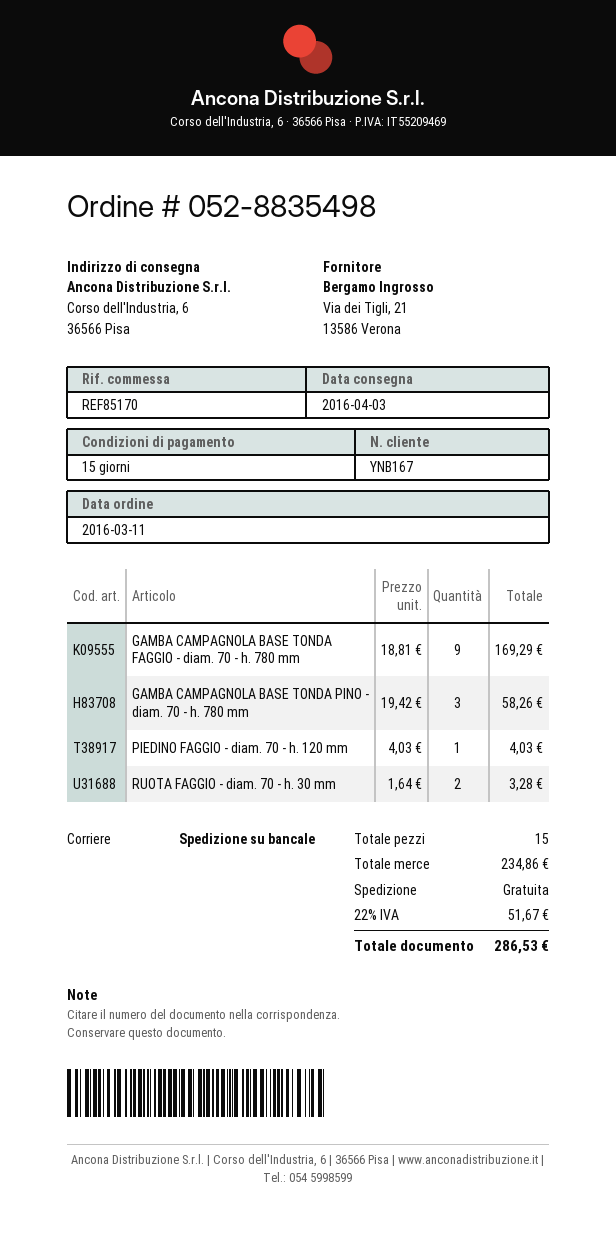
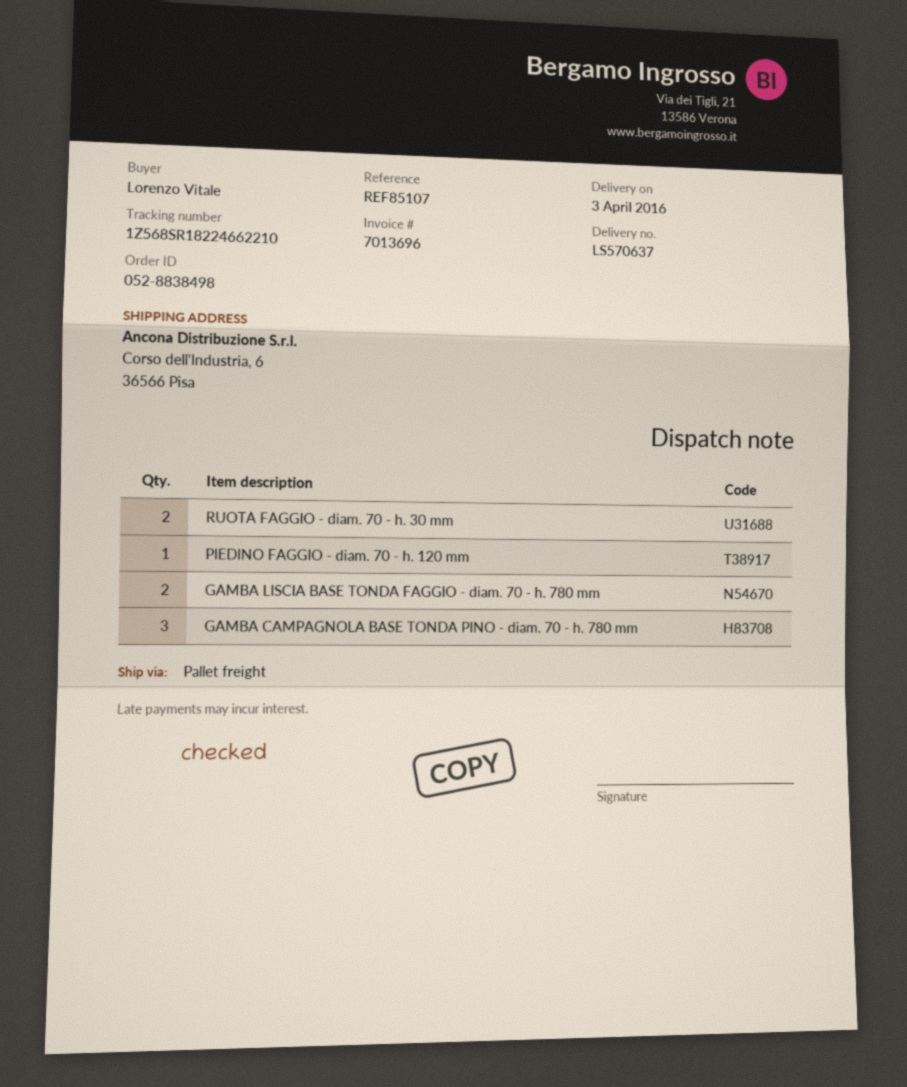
order number: 052-8835498 -> 052-8838498
reference: REF85170 -> REF85107
GAMBA CAMPAGNOLA BASE TONDA FAGGIO - diam. 70 - h. 780 mm: 9 -> none
GAMBA LISCIA BASE TONDA FAGGIO - diam. 70 - h. 780 mm: none -> 2

